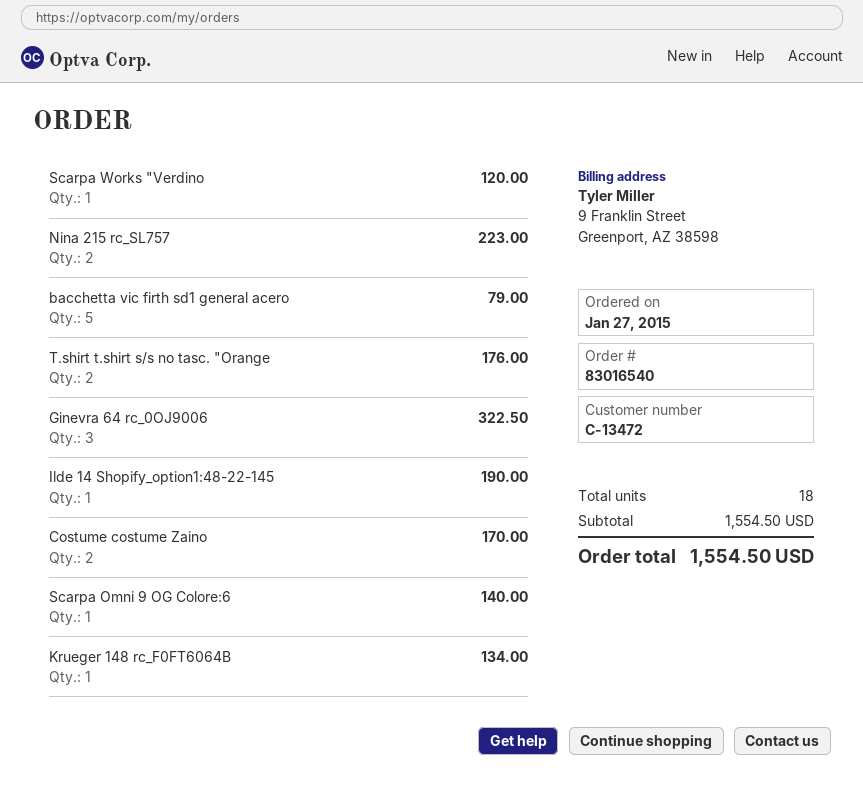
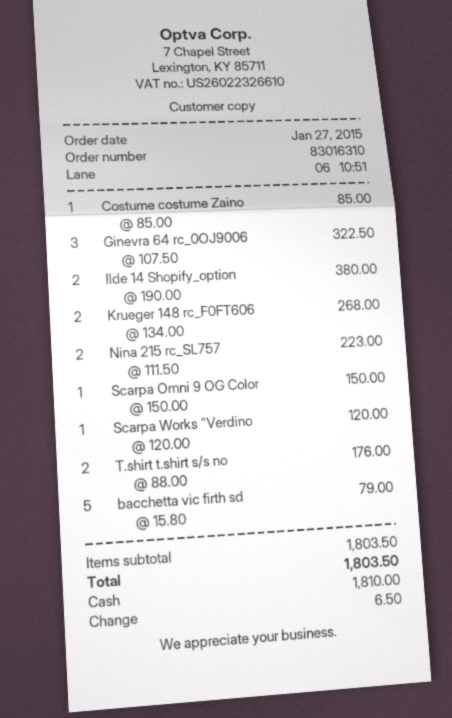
order number: 83016540 -> 83016310
Ilde 14 Shopify_option1:48-22-145: 1 for 190.00 -> 2 for 380.00
Costume costume Zaino: 2 for 170.00 -> 1 for 85.00
Scarpa Omni 9 OG Colore:6: 1 for 140.00 -> 1 for 150.00
Krueger 148 rc_F0FT6064B: 1 for 134.00 -> 2 for 268.00
subtotal: 1554.50 -> 1803.50
total: 1554.50 -> 1803.50

